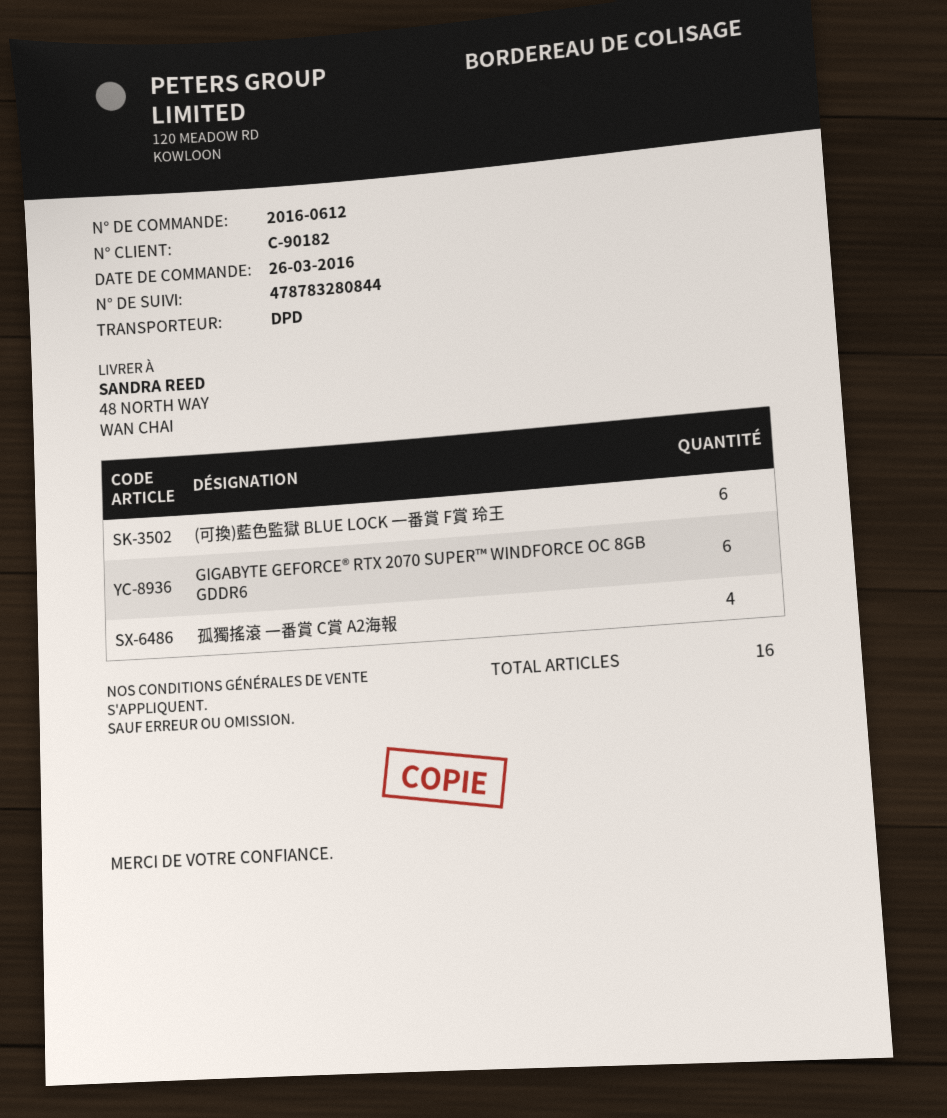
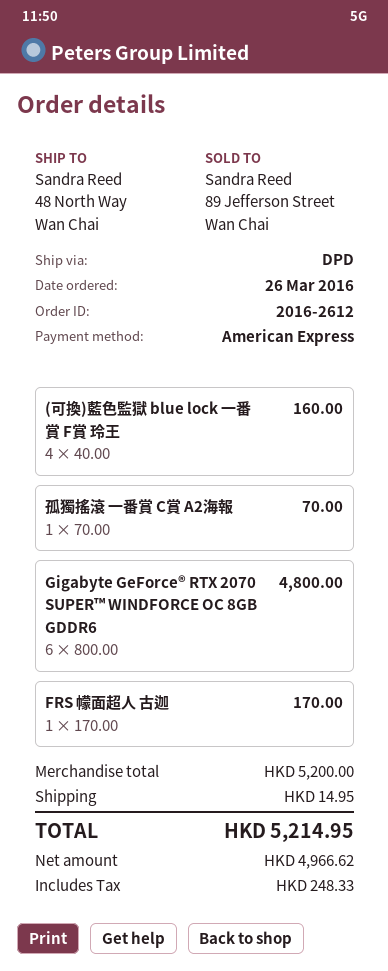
order number: 2016-0612 -> 2016-2612
(可換)藍色監獄 BLUE LOCK 一番賞 F賞 玲王: 6 -> 4
孤獨搖滾 一番賞 C賞 A2海報: 4 -> 1
FRS 幪面超人 古迦: none -> 1

